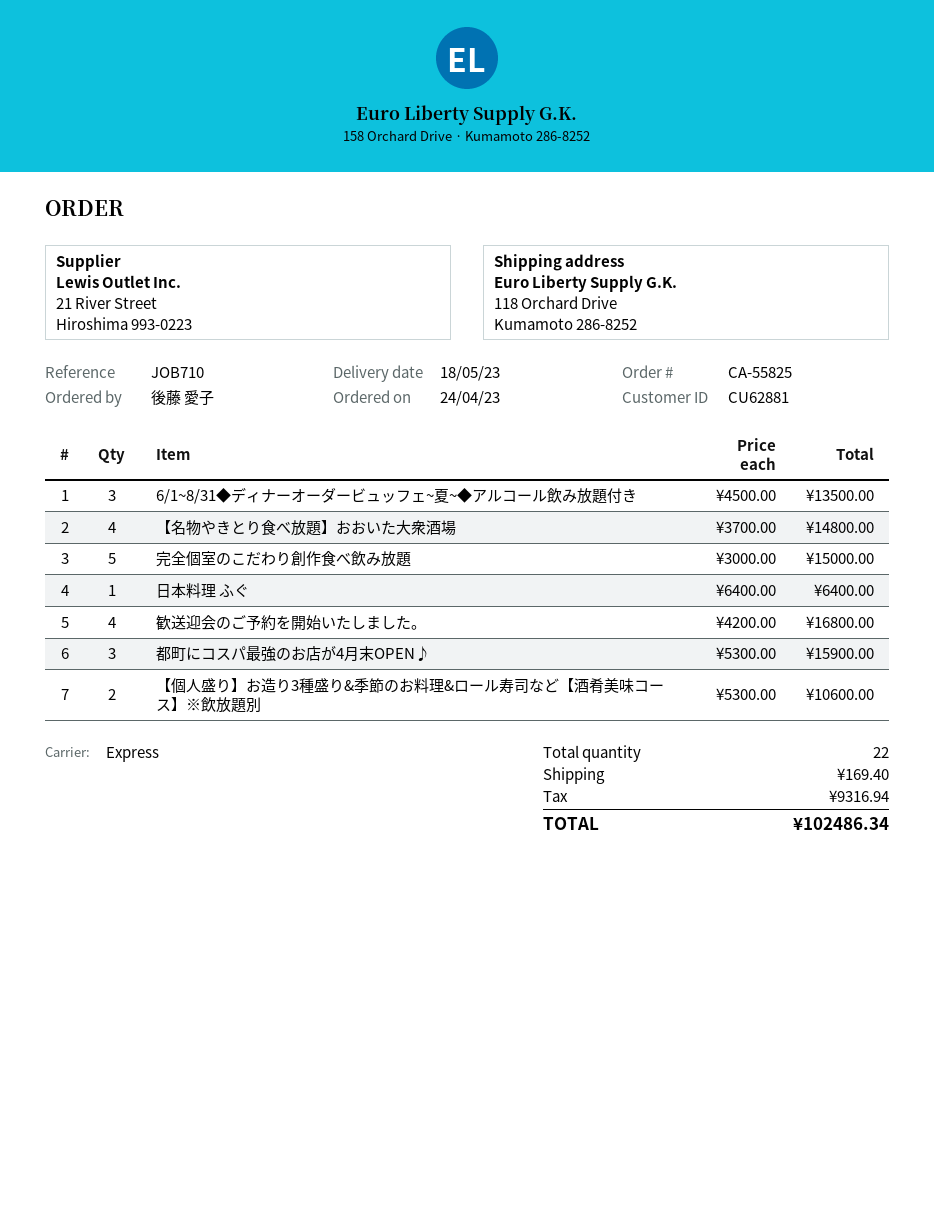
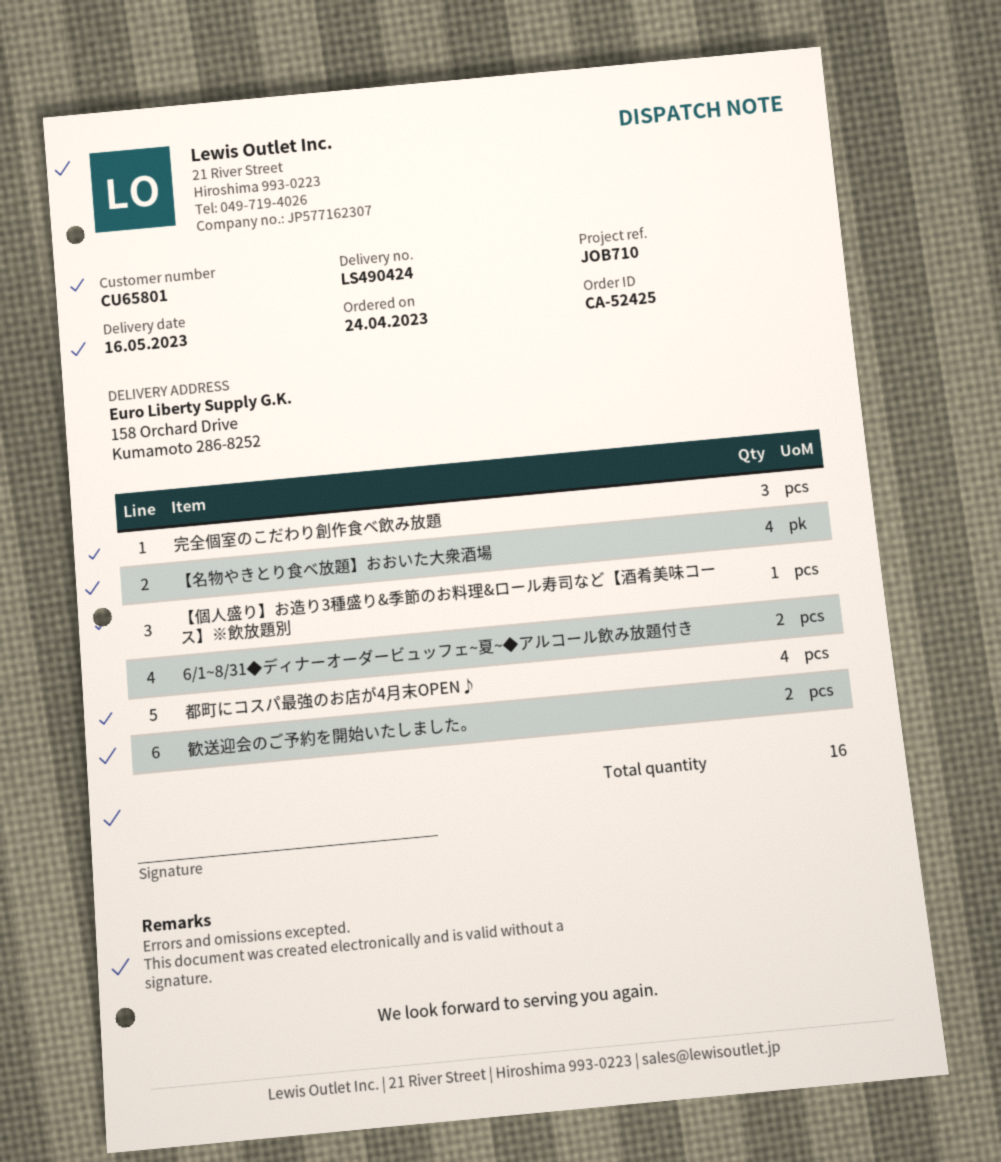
order number: CA-55825 -> CA-52425
delivery date: 2023-05-18 -> 2023-05-16
customer number: CU62881 -> CU65801
ship to: 118 Orchard Drive, Kumamoto 286-8252 -> 158 Orchard Drive, Kumamoto 286-8252
6/1~8/31◆ディナーオーダービュッフェ~夏~◆アルコール飲み放題付き: 3 -> 2
完全個室のこだわり創作食べ飲み放題: 5 -> 3
日本料理 ふぐ: 1 -> none
歓送迎会のご予約を開始いたしました。: 4 -> 2
都町にコスパ最強のお店が4月末OPEN♪: 3 -> 4
【個人盛り】お造り3種盛り&季節のお料理&ロール寿司など【酒肴美味コース】※飲放題別: 2 -> 1
total quantity: 22 -> 16

